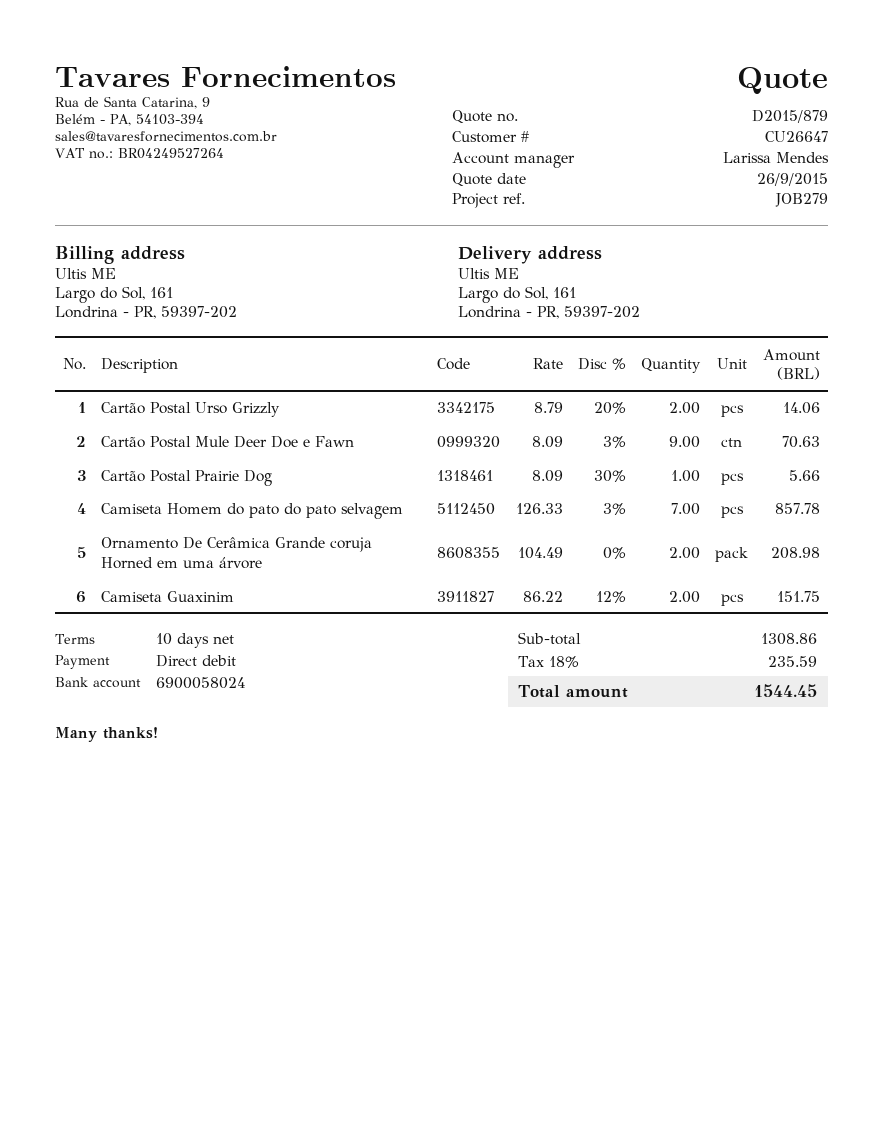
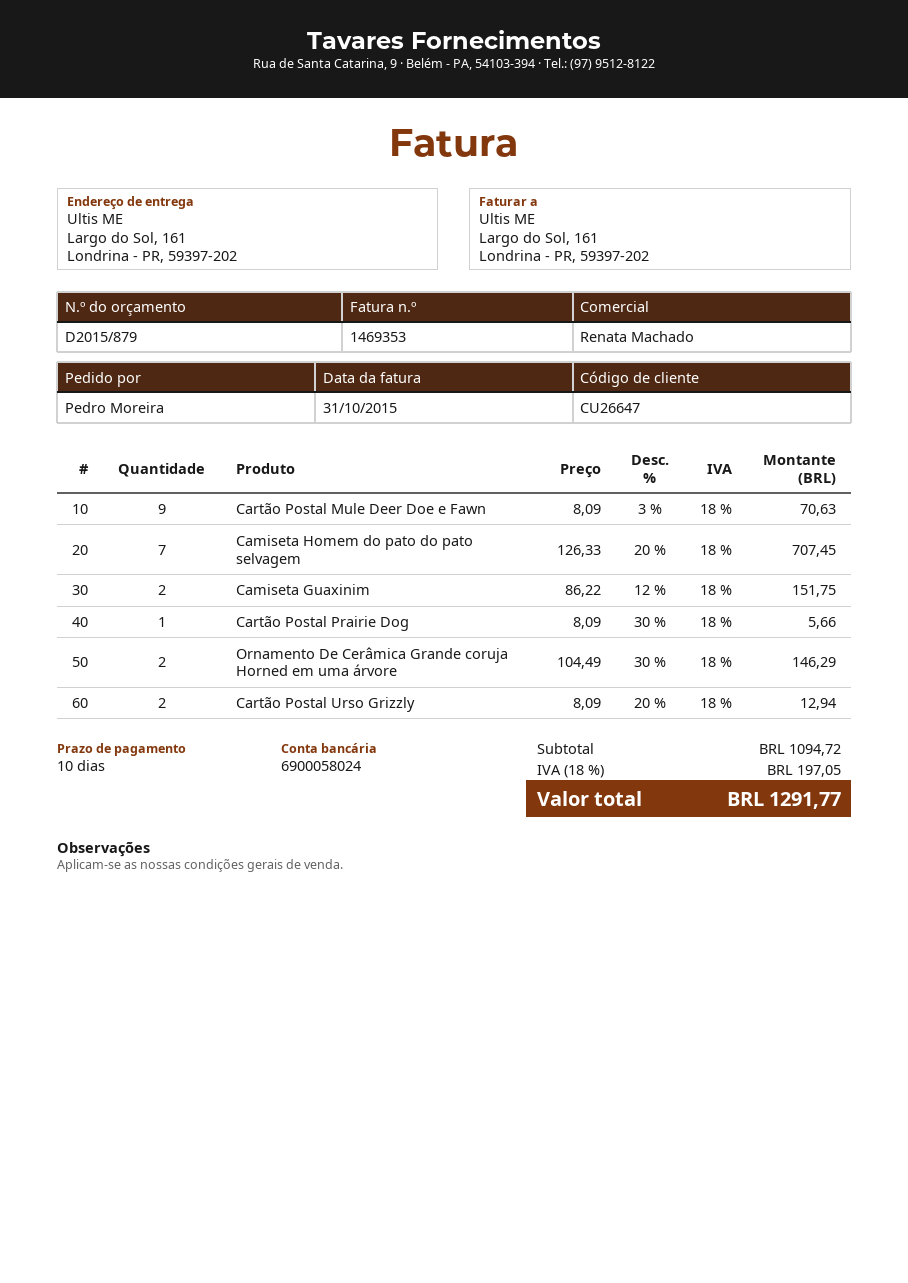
sales rep: Larissa Mendes -> Renata Machado
Cartão Postal Urso Grizzly: 2 x 8.79 - 20% = 14.06 -> 2 x 8.09 - 20% = 12.94
Camiseta Homem do pato do pato selvagem: 7 x 126.33 - 3% = 857.78 -> 7 x 126.33 - 20% = 707.45
Ornamento De Cerâmica Grande coruja Horned em uma árvore: 2 x 104.49 = 208.98 -> 2 x 104.49 - 30% = 146.29
subtotal: 1308.86 -> 1094.72
tax: 18% = 235.59 -> 18% = 197.05
total: 1544.45 -> 1291.77

